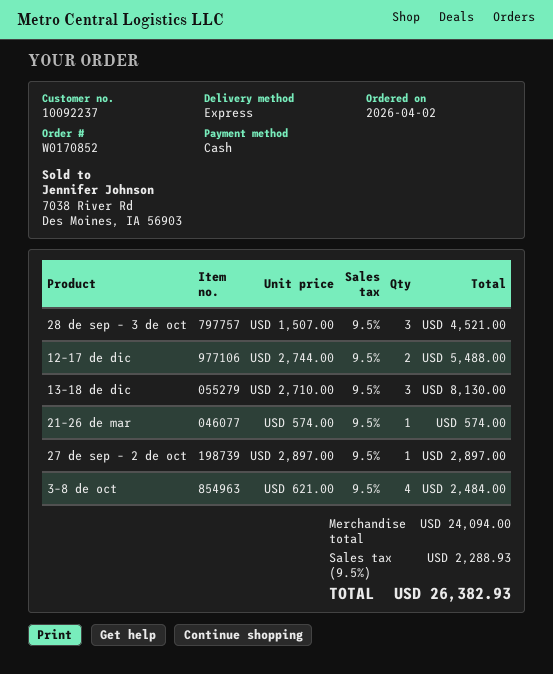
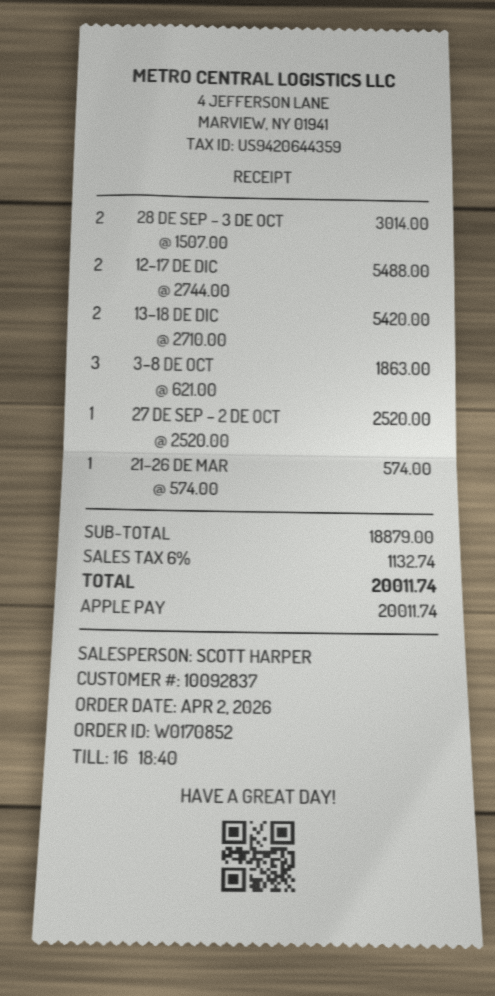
customer number: 10092237 -> 10092837
payment method: cash -> Apple Pay
28 de sep – 3 de oct: 3 x 1507.00 = 4521.00 -> 2 x 1507.00 = 3014.00
13–18 de dic: 3 x 2710.00 = 8130.00 -> 2 x 2710.00 = 5420.00
27 de sep – 2 de oct: 1 x 2897.00 = 2897.00 -> 1 x 2520.00 = 2520.00
3–8 de oct: 4 x 621.00 = 2484.00 -> 3 x 621.00 = 1863.00
subtotal: 24094.00 -> 18879.00
tax: 9.5% = 2288.93 -> 6% = 1132.74
total: 26382.93 -> 20011.74

